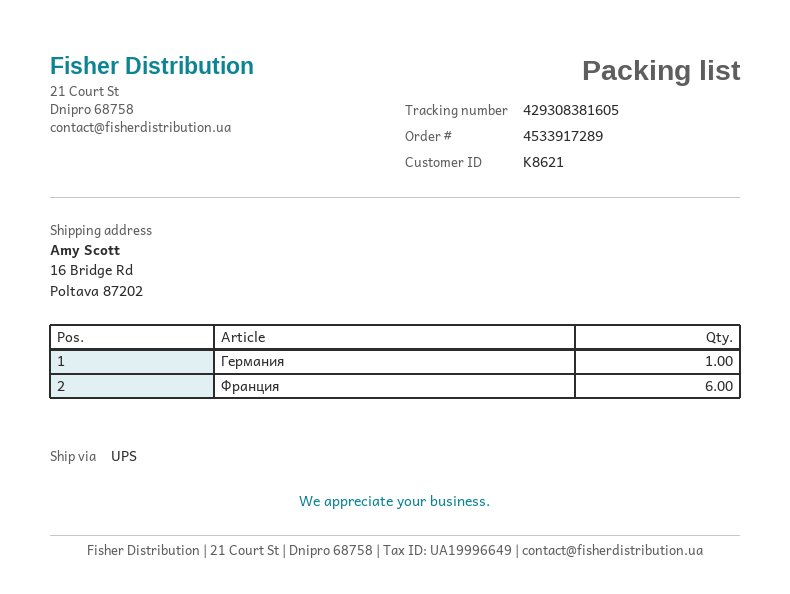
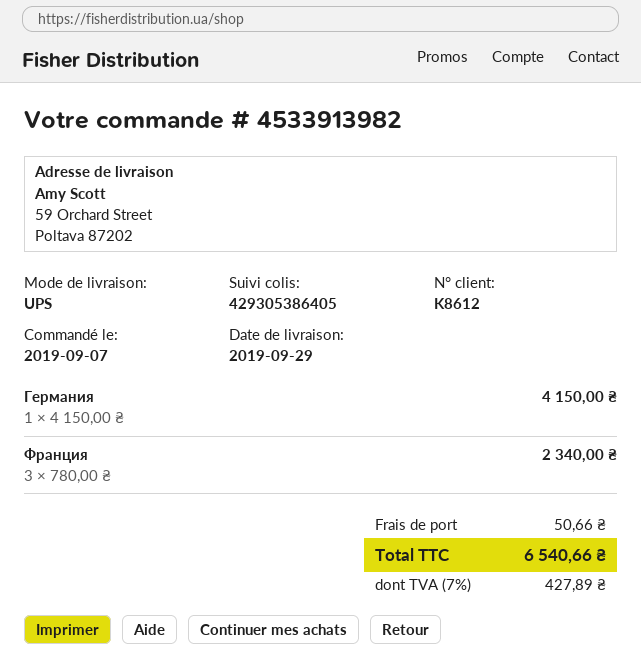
order number: 4533917289 -> 4533913982
customer number: K8621 -> K8612
tracking number: 429308381605 -> 429305386405
ship to: 16 Bridge Rd, Poltava 87202 -> 59 Orchard Street, Poltava 87202
Франция: 6 -> 3

